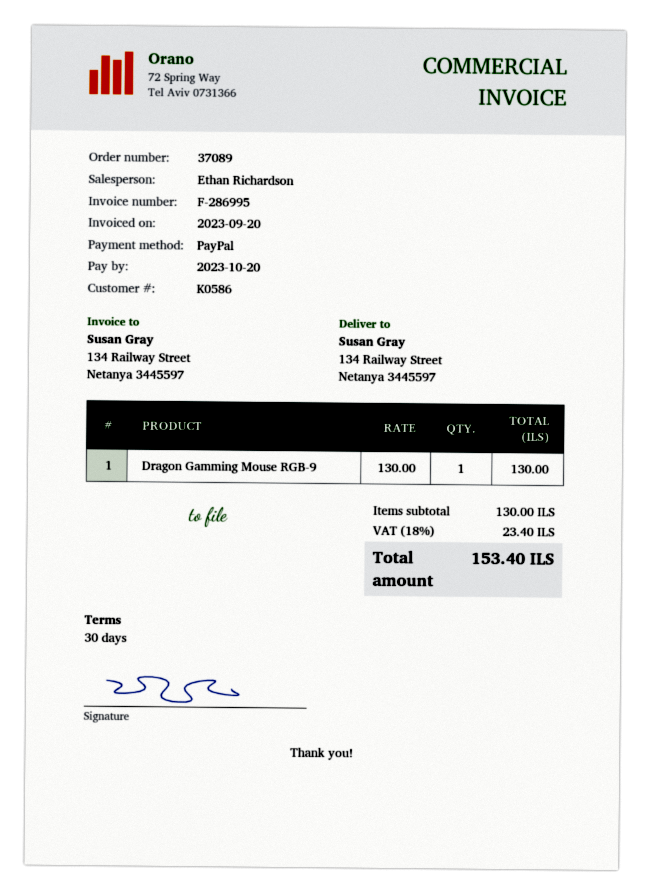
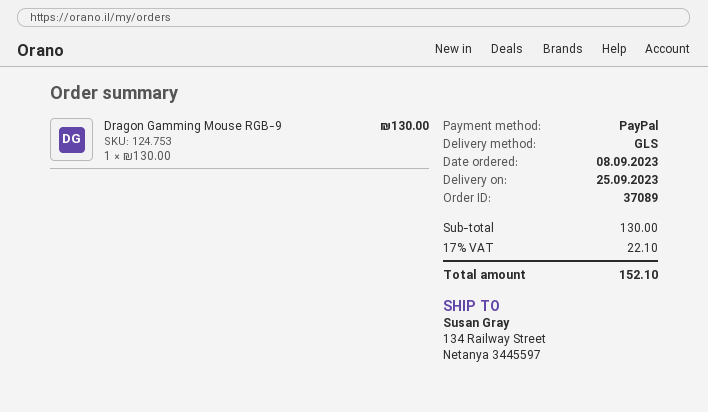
tax: 18% = 23.40 -> 17% = 22.10
total: 153.40 -> 152.10

